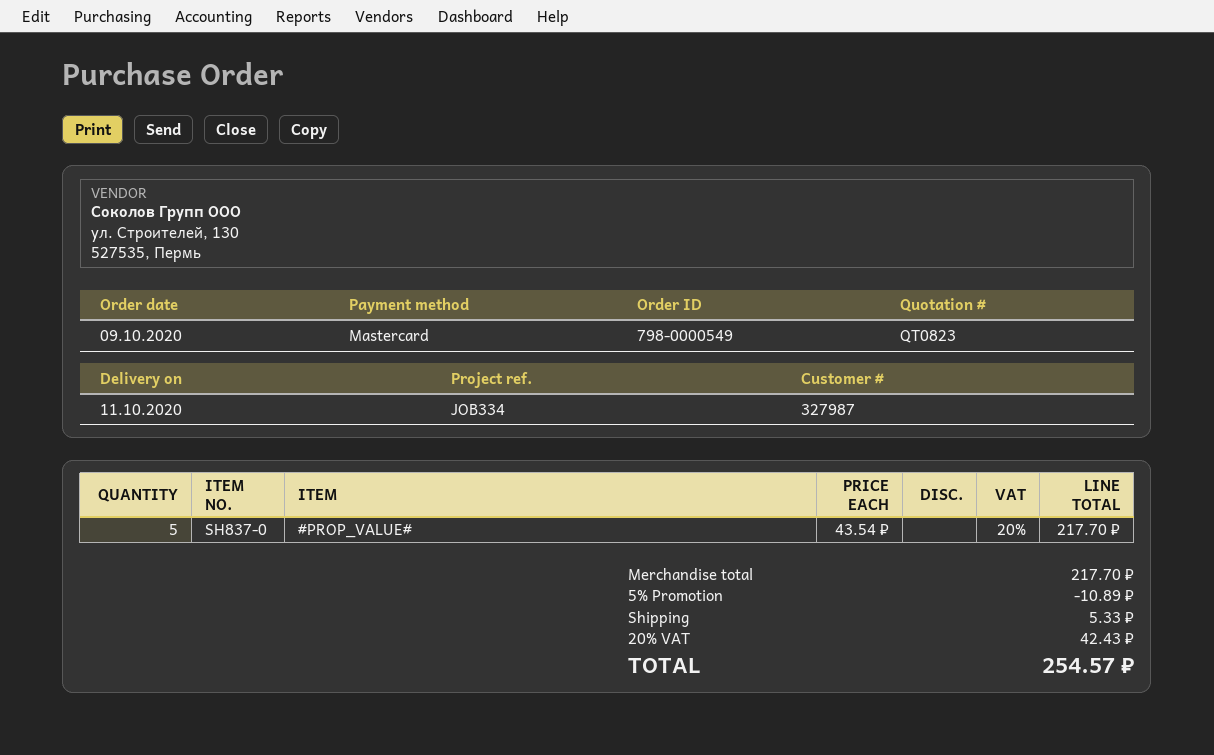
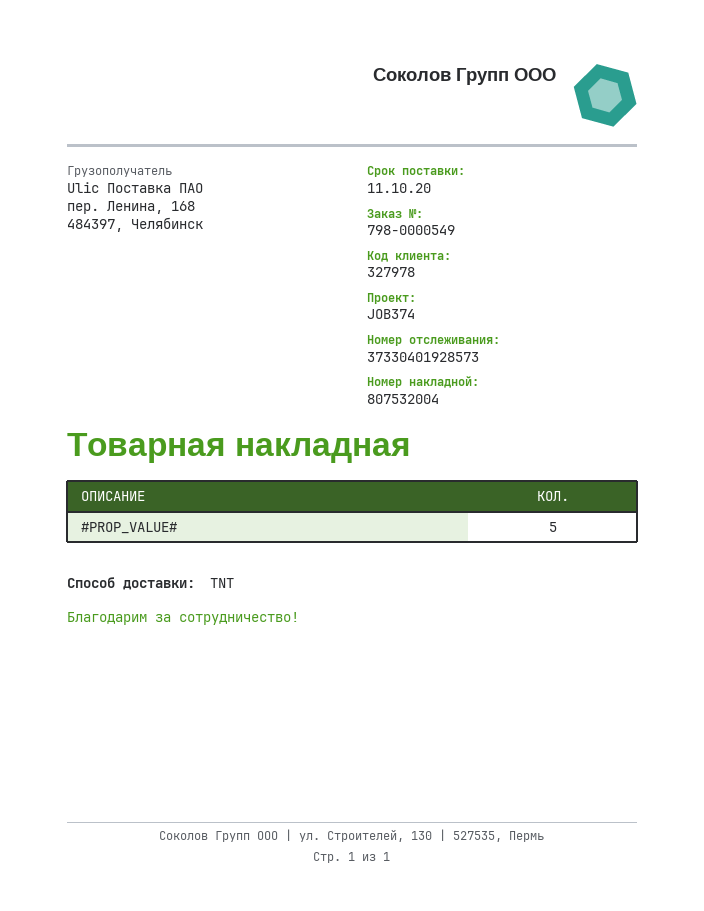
customer number: 327987 -> 327978
reference: JOB334 -> JOB374

